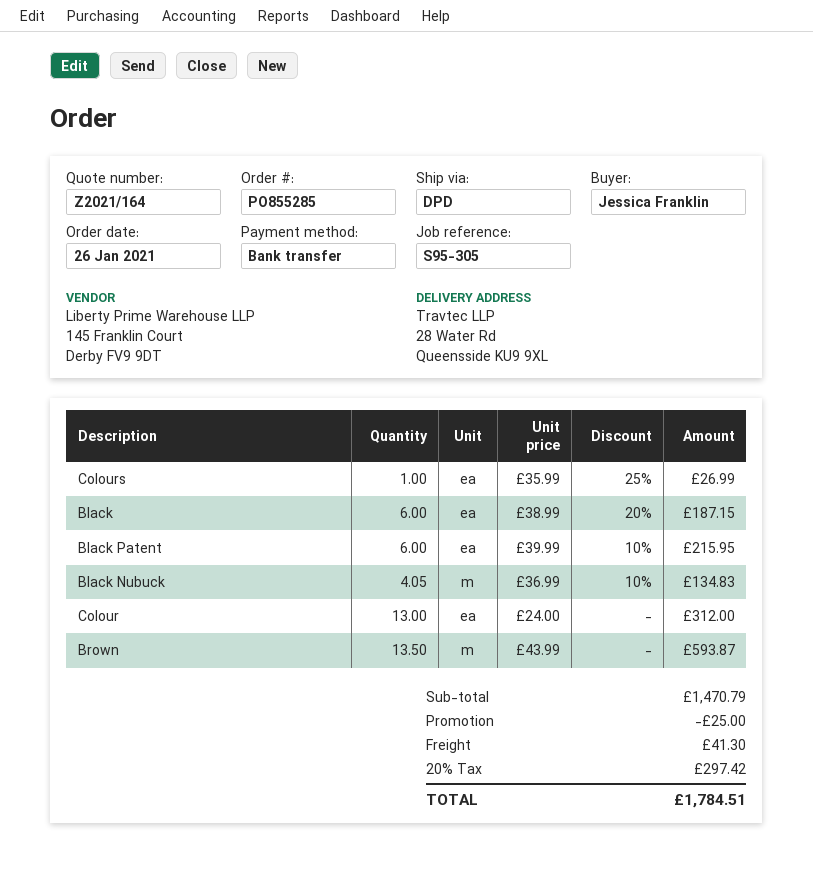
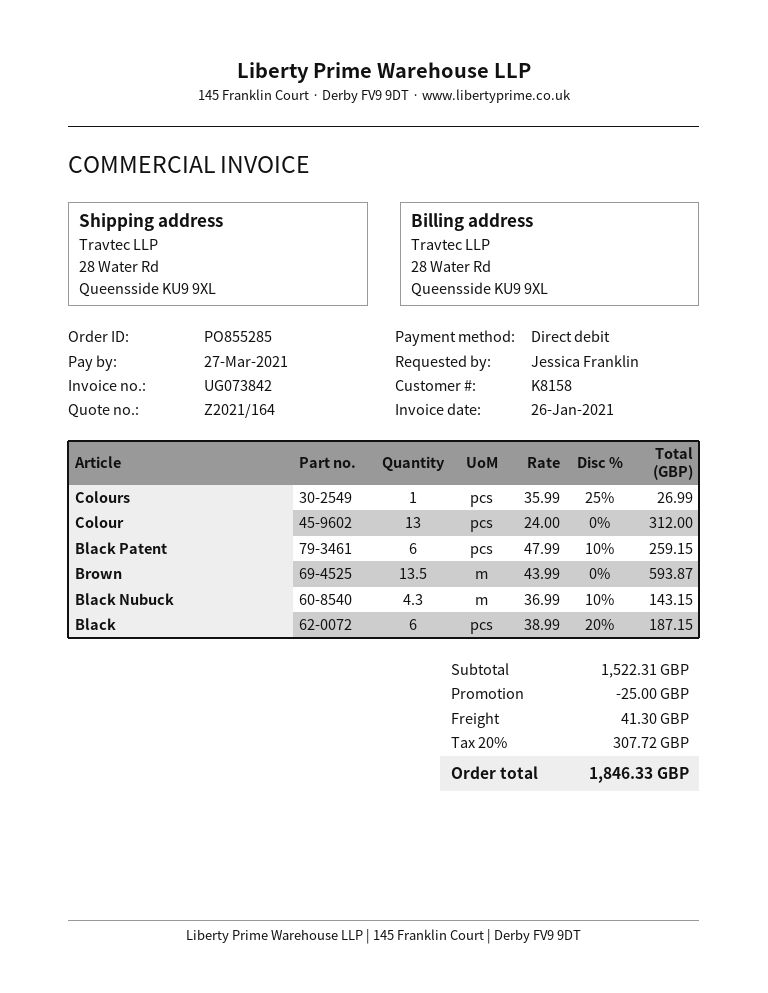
payment method: bank transfer -> direct debit
Black Patent: 6 x 39.99 - 10% = 215.95 -> 6 x 47.99 - 10% = 259.15
Black Nubuck: 4.05 x 36.99 - 10% = 134.83 -> 4.3 x 36.99 - 10% = 143.15
subtotal: 1470.79 -> 1522.31
tax: 20% = 297.42 -> 20% = 307.72
total: 1784.51 -> 1846.33

